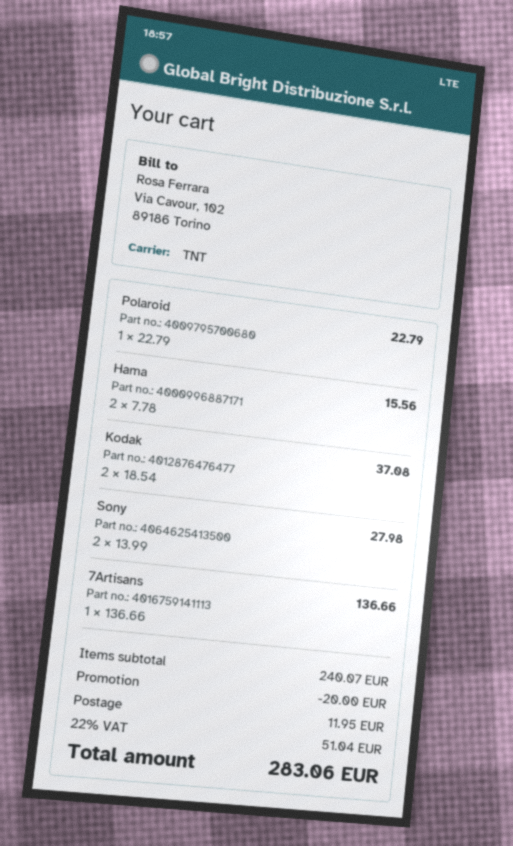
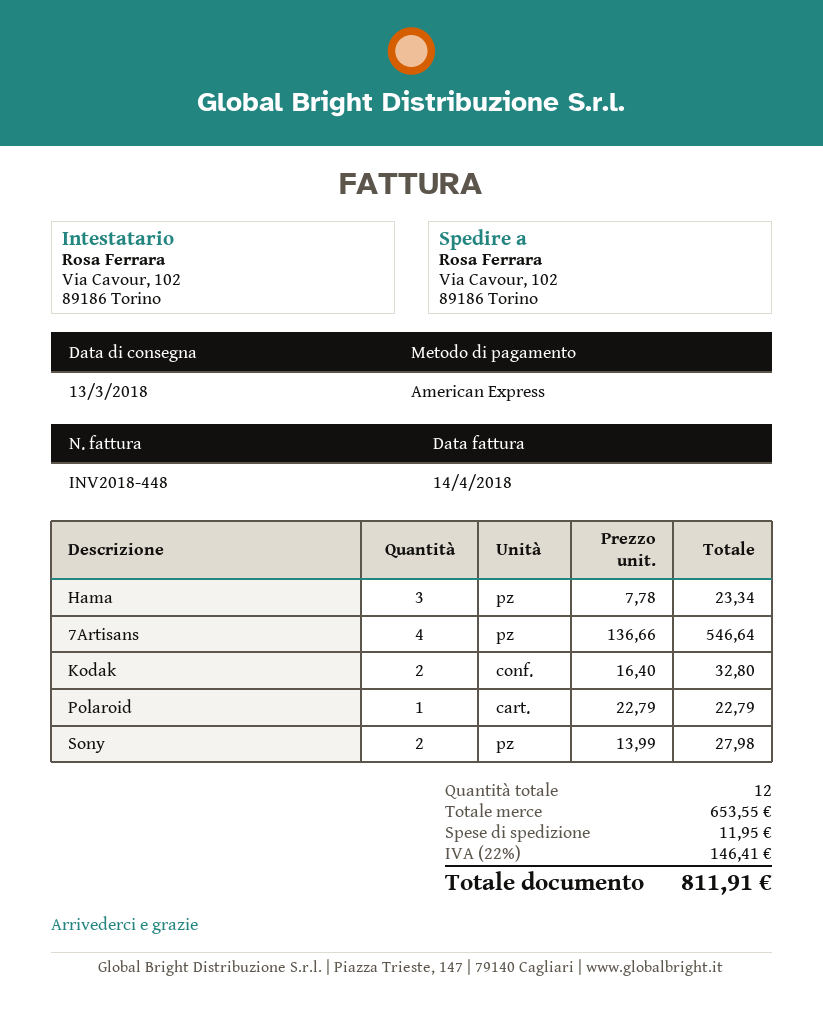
Hama: 2 x 7.78 = 15.56 -> 3 x 7.78 = 23.34
Kodak: 2 x 18.54 = 37.08 -> 2 x 16.40 = 32.80
7Artisans: 1 x 136.66 = 136.66 -> 4 x 136.66 = 546.64
subtotal: 240.07 -> 653.55
discount: 20.00 -> none
tax: 22% = 51.04 -> 22% = 146.41
total: 283.06 -> 811.91

